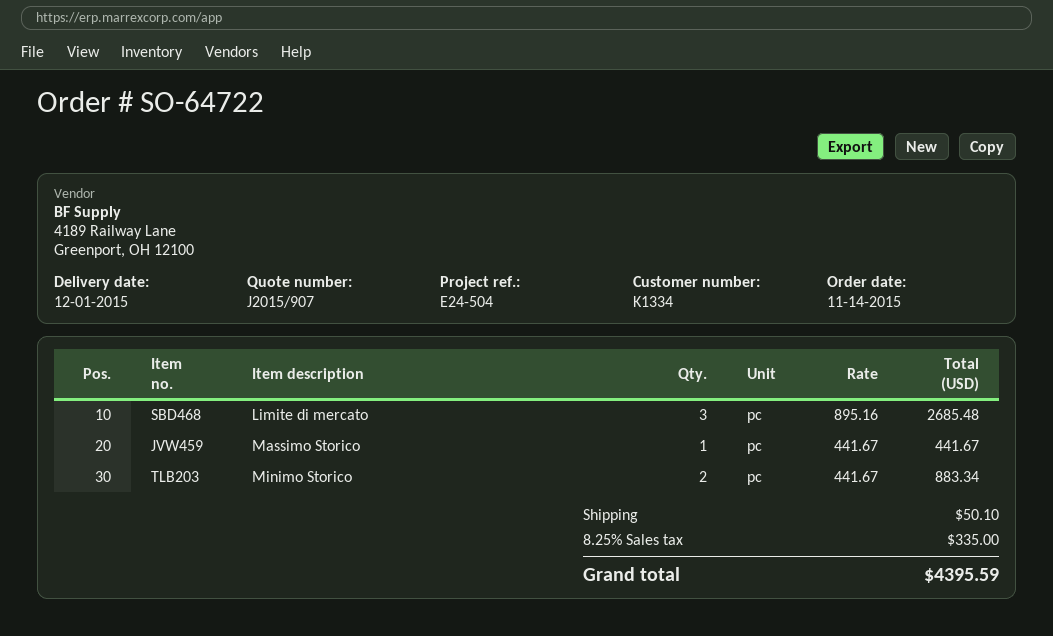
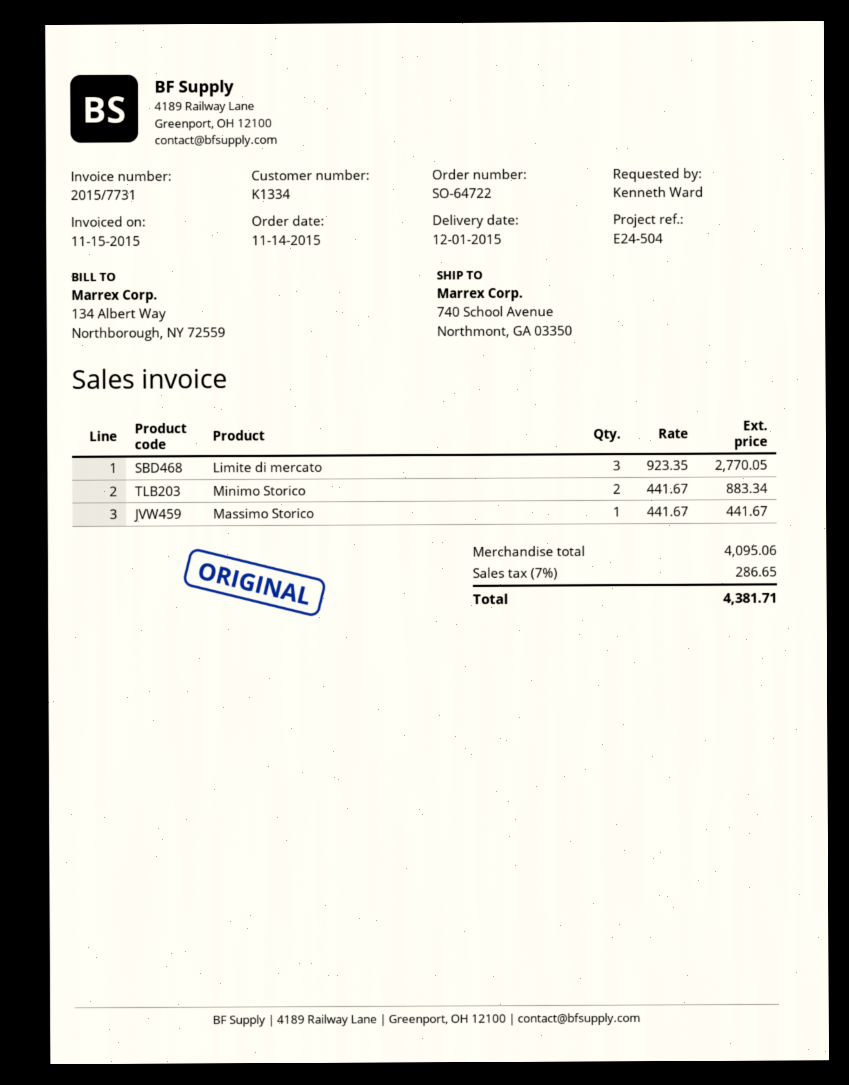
Limite di mercato: 3 x 895.16 = 2685.48 -> 3 x 923.35 = 2770.05
shipping: 50.10 -> none
tax: 8.25% = 335.00 -> 7% = 286.65
total: 4395.59 -> 4381.71

